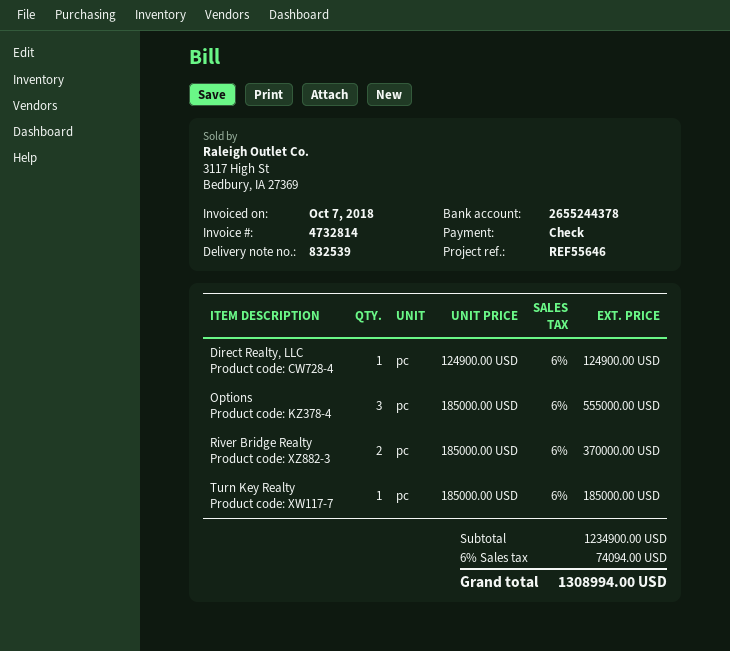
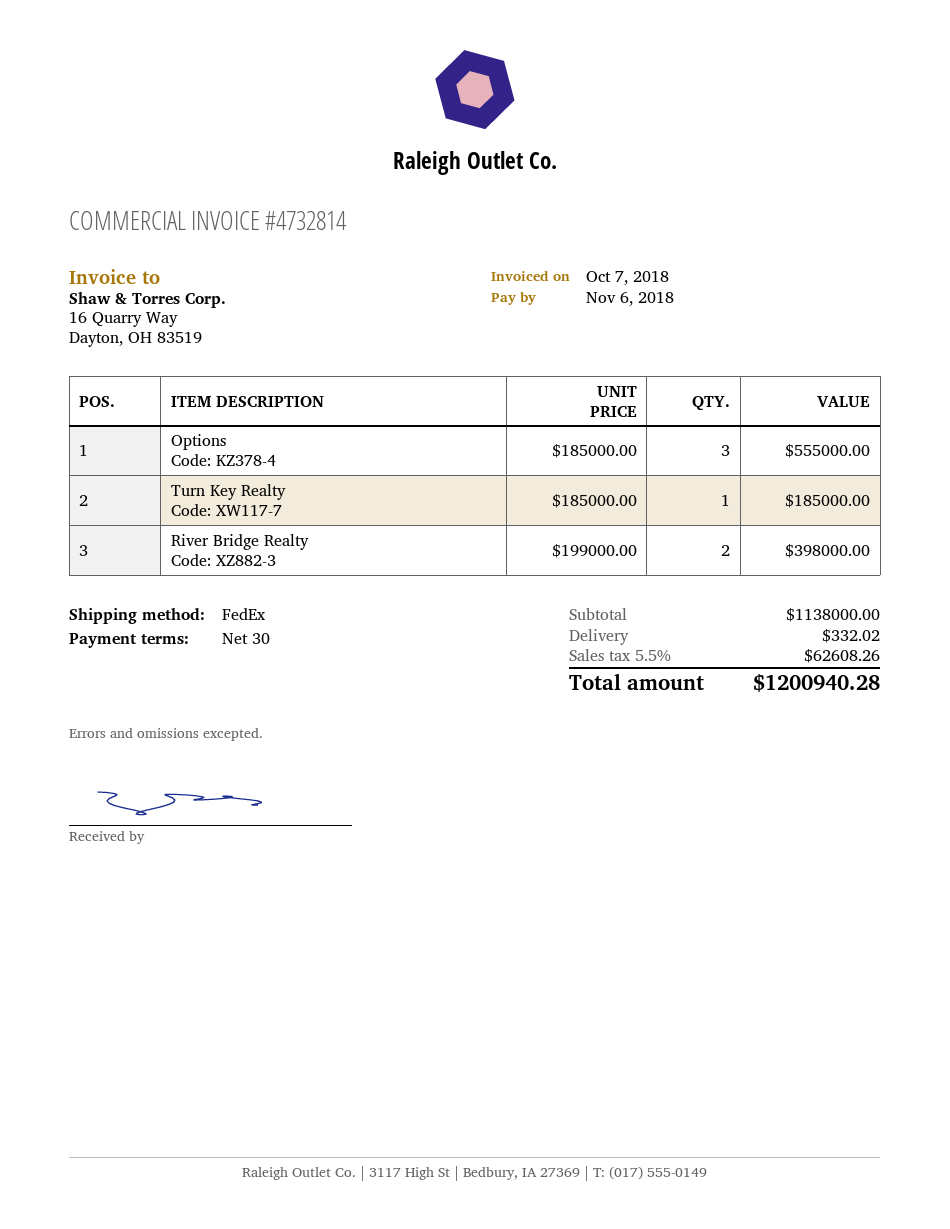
Direct Realty, LLC: 1 x 124900.00 = 124900.00 -> none
River Bridge Realty: 2 x 185000.00 = 370000.00 -> 2 x 199000.00 = 398000.00
subtotal: 1234900.00 -> 1138000.00
shipping: none -> 332.02
tax: 6% = 74094.00 -> 5.5% = 62608.26
total: 1308994.00 -> 1200940.28

